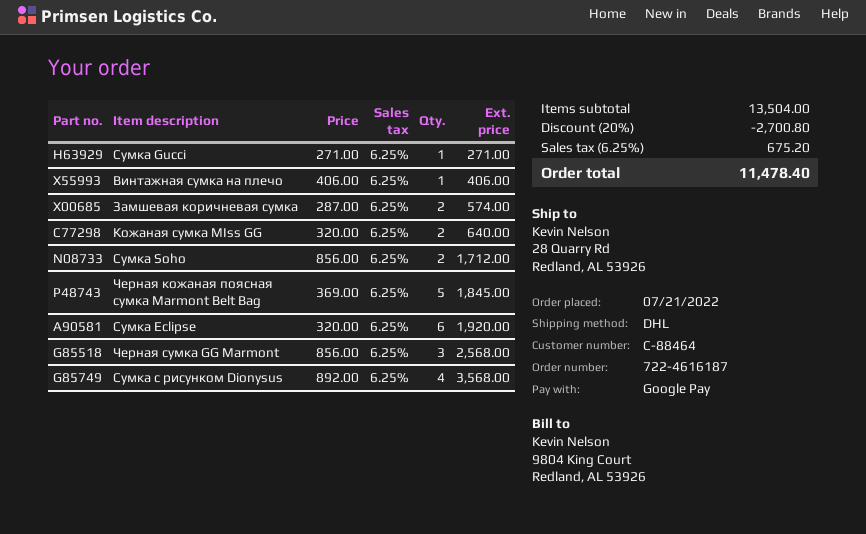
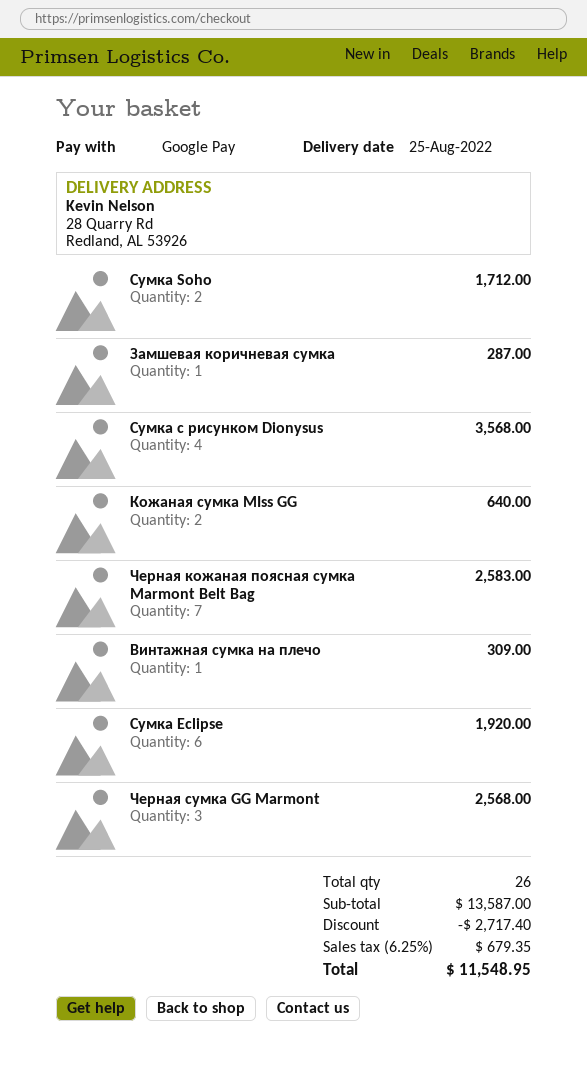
Сумка Gucci: 1 for 271.00 -> none
Винтажная сумка на плечо: 1 for 406.00 -> 1 for 309.00
Замшевая коричневая сумка: 2 for 574.00 -> 1 for 287.00
Черная кожаная поясная сумка Marmont Belt Bag: 5 for 1845.00 -> 7 for 2583.00
subtotal: 13504.00 -> 13587.00
discount: 2700.80 -> 2717.40
tax: 6.25% = 675.20 -> 6.25% = 679.35
total: 11478.40 -> 11548.95

